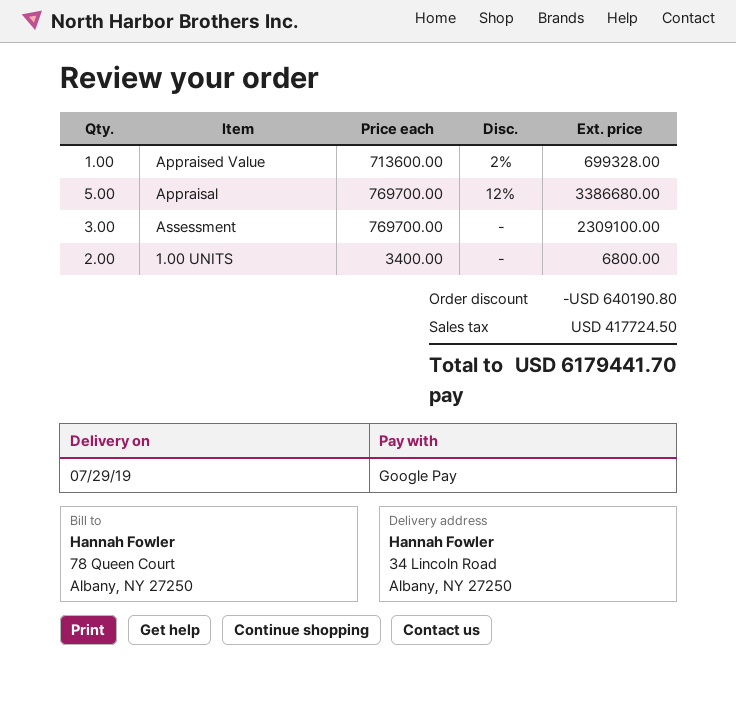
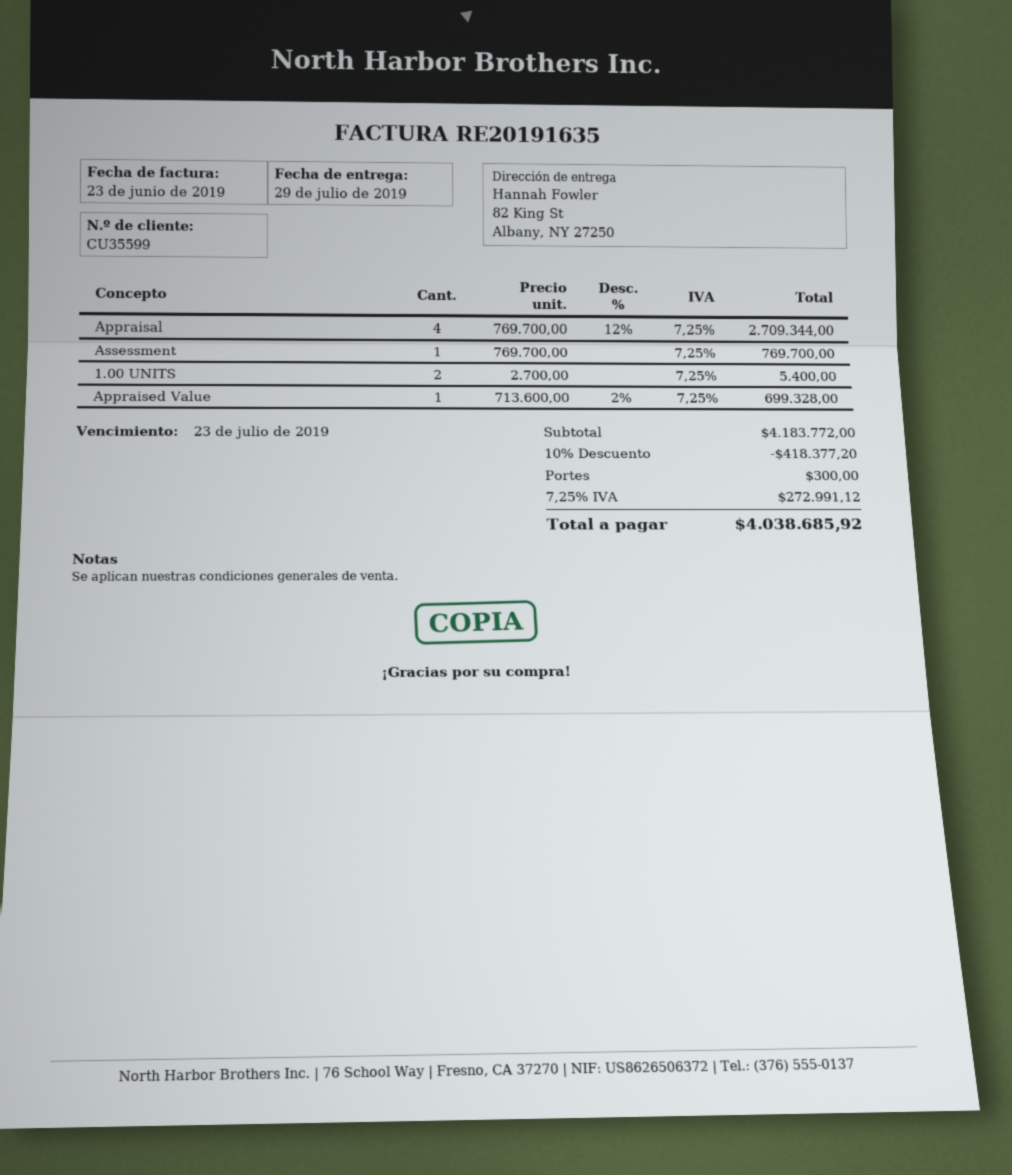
ship to: 34 Lincoln Road, Albany, NY 27250 -> 82 King St, Albany, NY 27250
Appraisal: 5 x 769700.00 - 12% = 3386680.00 -> 4 x 769700.00 - 12% = 2709344.00
Assessment: 3 x 769700.00 = 2309100.00 -> 1 x 769700.00 = 769700.00
1.00 UNITS: 2 x 3400.00 = 6800.00 -> 2 x 2700.00 = 5400.00
discount: 640190.80 -> 418377.20
shipping: none -> 300.00
tax: 417724.50 -> 272991.12
total: 6179441.70 -> 4038685.92

